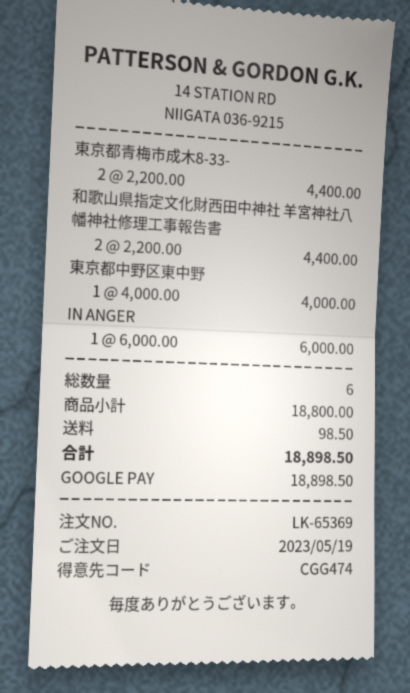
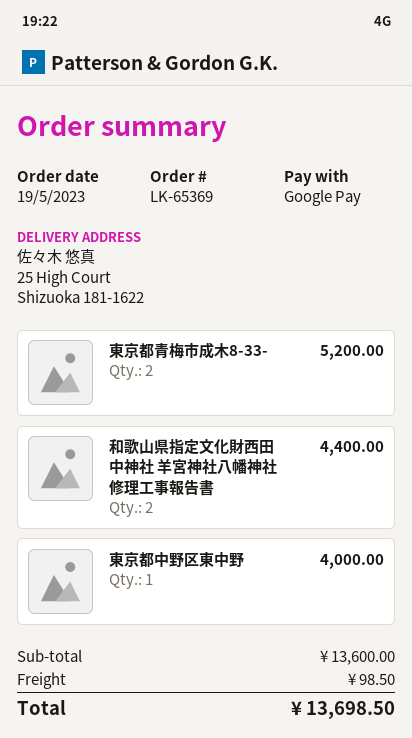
東京都青梅市成木8-33-: 2 for 4400.00 -> 2 for 5200.00
IN ANGER: 1 for 6000.00 -> none
subtotal: 18800.00 -> 13600.00
total: 18898.50 -> 13698.50

